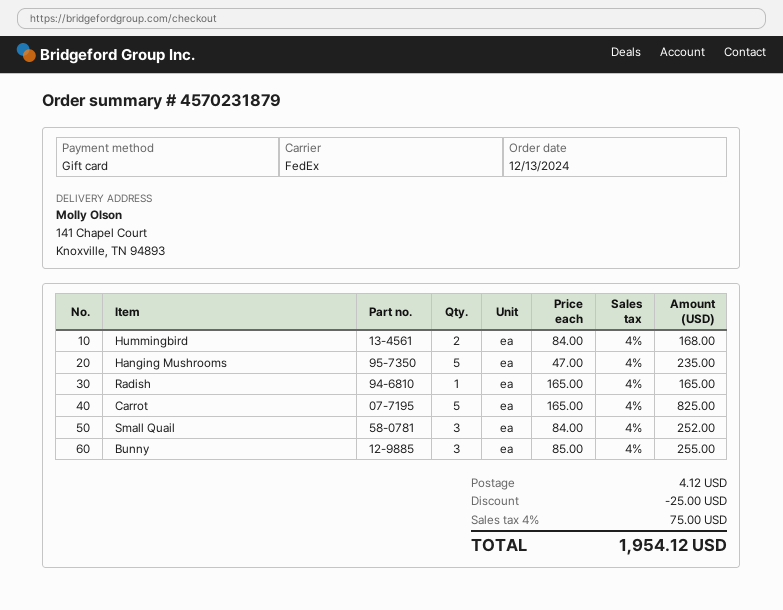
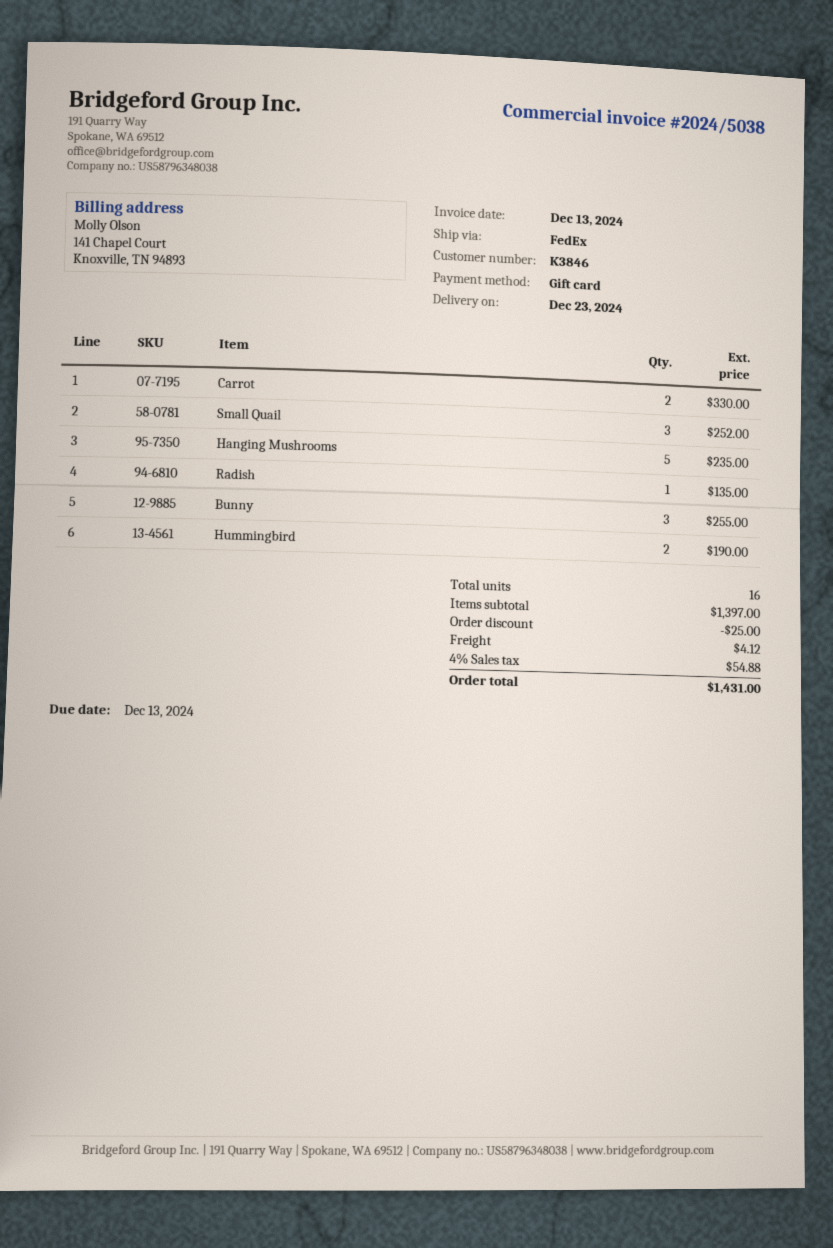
Hummingbird: 2 for 168.00 -> 2 for 190.00
Radish: 1 for 165.00 -> 1 for 135.00
Carrot: 5 for 825.00 -> 2 for 330.00
tax: 4% = 75.00 -> 4% = 54.88
total: 1954.12 -> 1431.00

